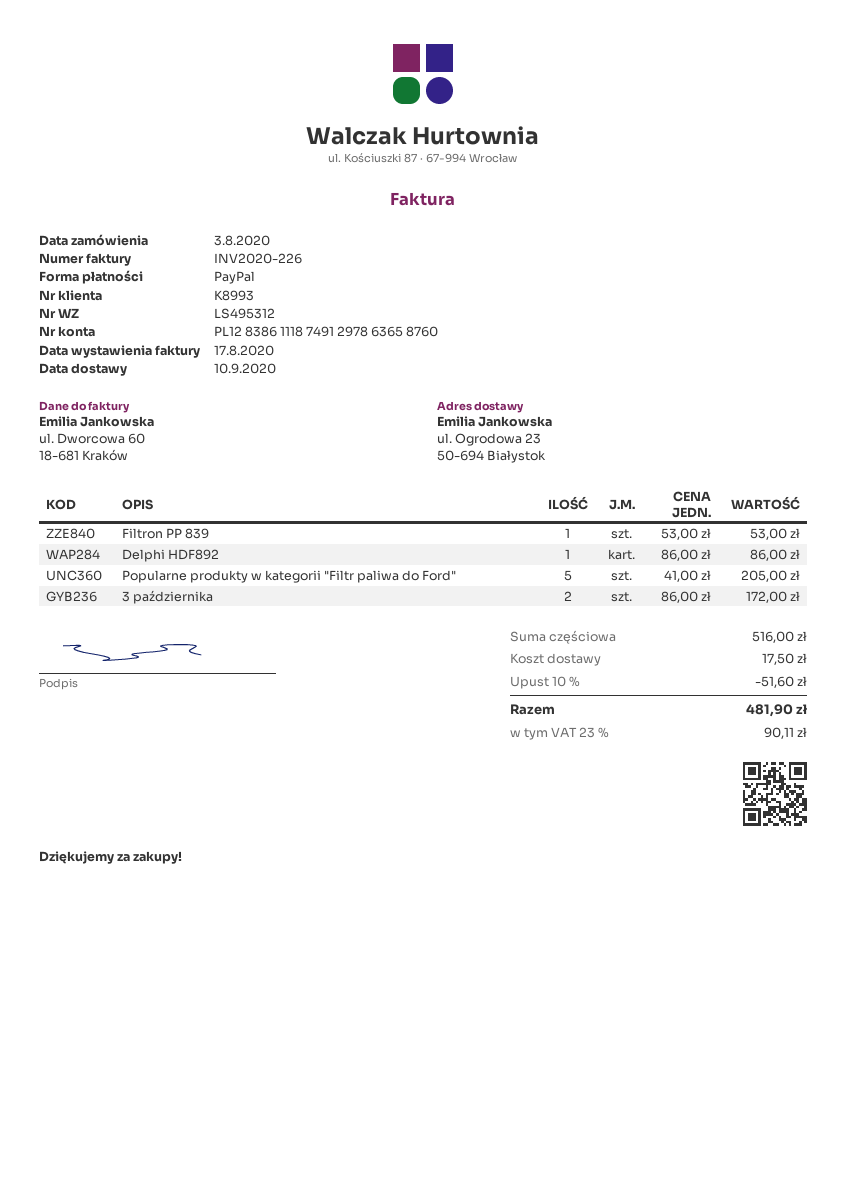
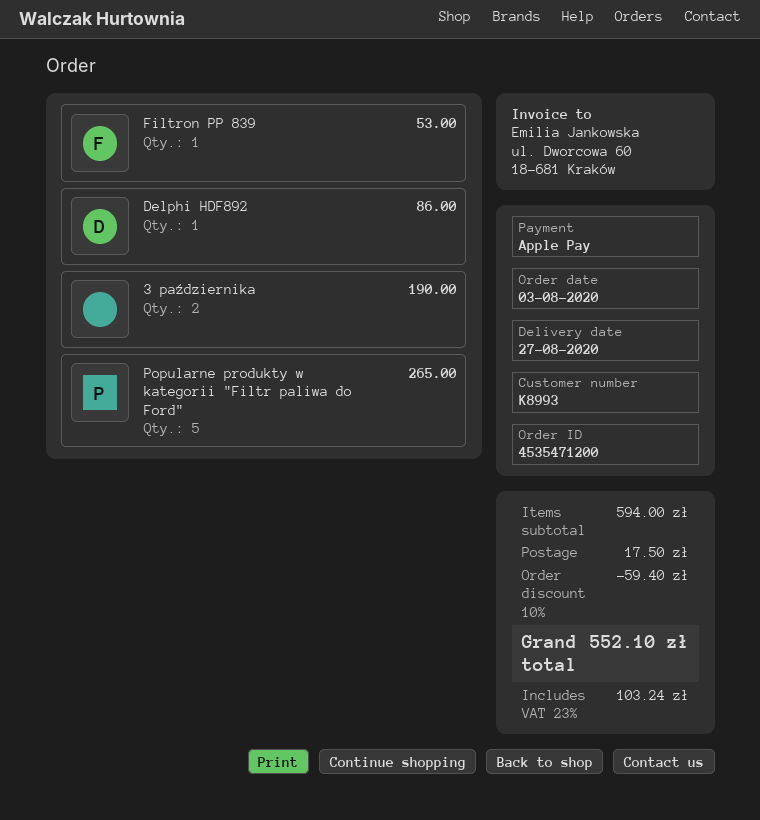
delivery date: 2020-09-10 -> 2020-08-27
payment method: PayPal -> Apple Pay
Popularne produkty w kategorii "Filtr paliwa do Ford": 5 for 205.00 -> 5 for 265.00
3 października: 2 for 172.00 -> 2 for 190.00
subtotal: 516.00 -> 594.00
discount: 10% = 51.60 -> 10% = 59.40
tax: 23% = 90.11 -> 23% = 103.24
total: 481.90 -> 552.10

